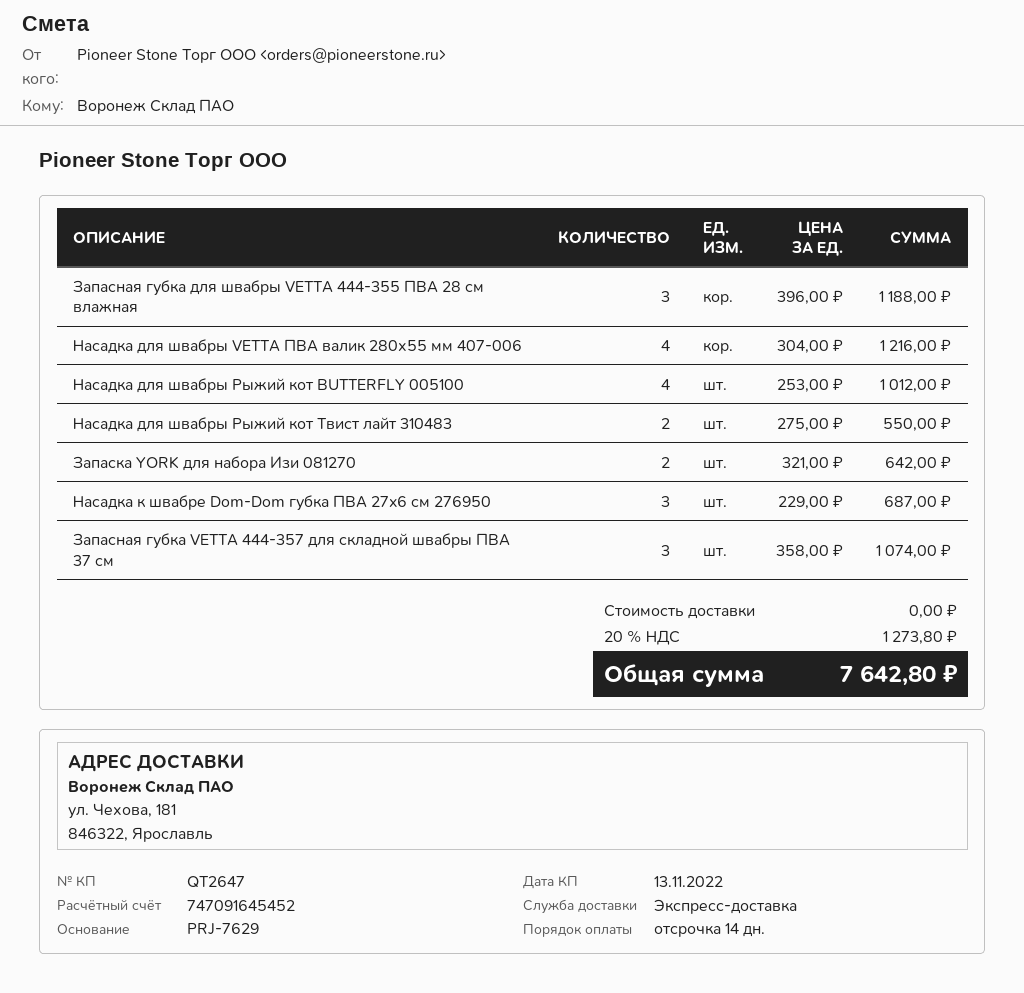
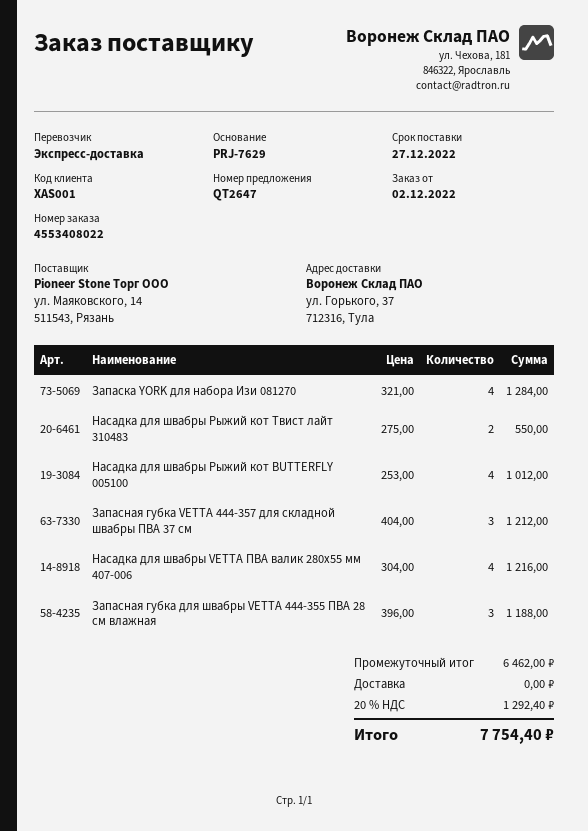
ship to: ул. Чехова, 181, 846322, Ярославль -> ул. Горького, 37, 712316, Тула
Запаска YORK для набора Изи 081270: 2 x 321.00 = 642.00 -> 4 x 321.00 = 1284.00
Насадка к швабре Dom-Dom губка ПВА 27x6 см 276950: 3 x 229.00 = 687.00 -> none
Запасная губка VETTA 444-357 для складной швабры ПВА 37 см: 3 x 358.00 = 1074.00 -> 3 x 404.00 = 1212.00
tax: 20% = 1273.80 -> 20% = 1292.40
total: 7642.80 -> 7754.40

